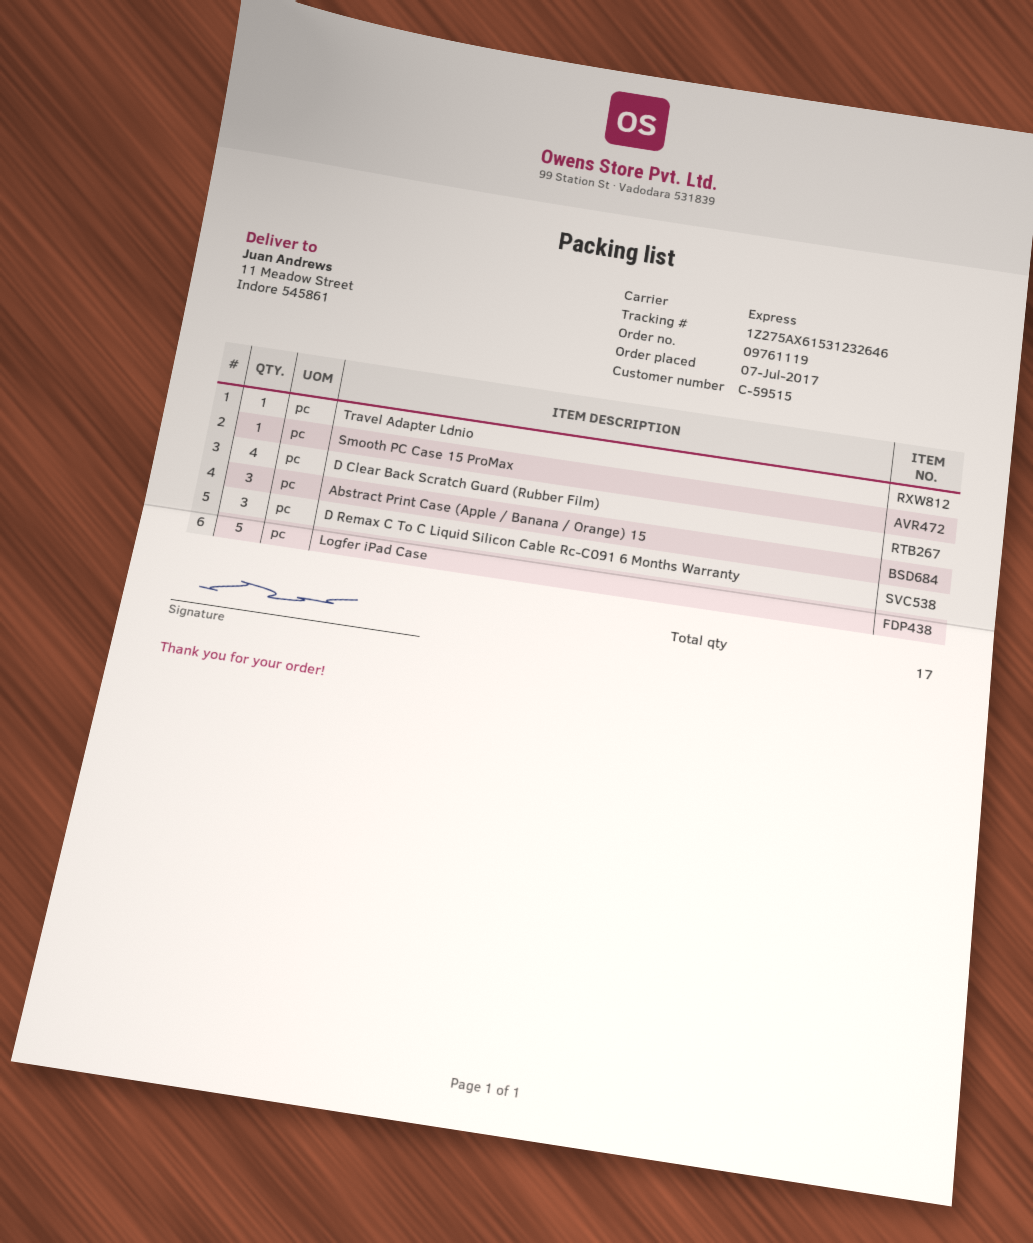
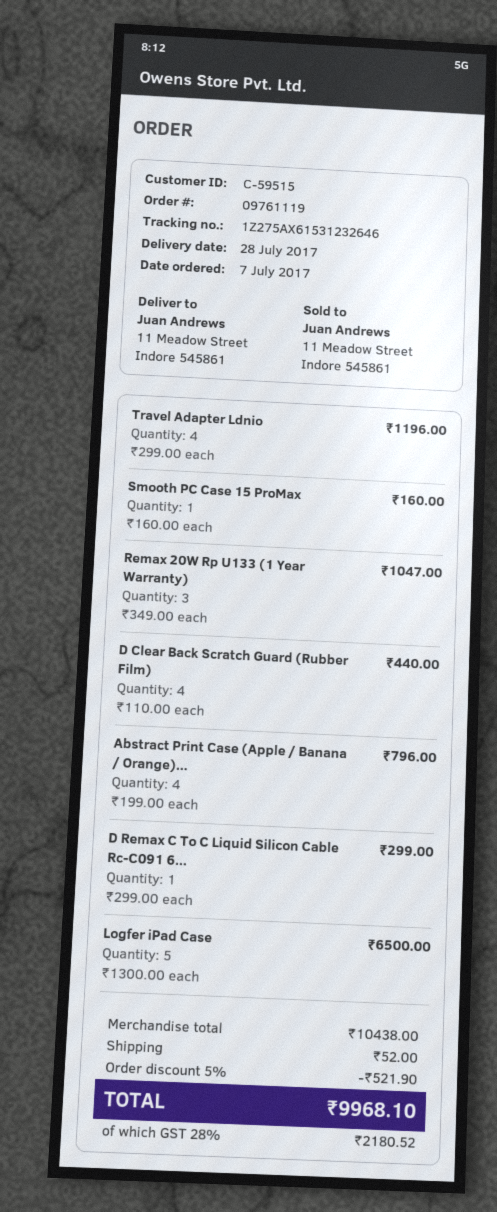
Travel Adapter Ldnio: 1 -> 4
Abstract Print Case (Apple / Banana / Orange) 15: 3 -> 4
D Remax C To C Liquid Silicon Cable Rc-C091 6 Months Warranty: 3 -> 1
Remax 20W Rp U133 (1 Year Warranty): none -> 3

